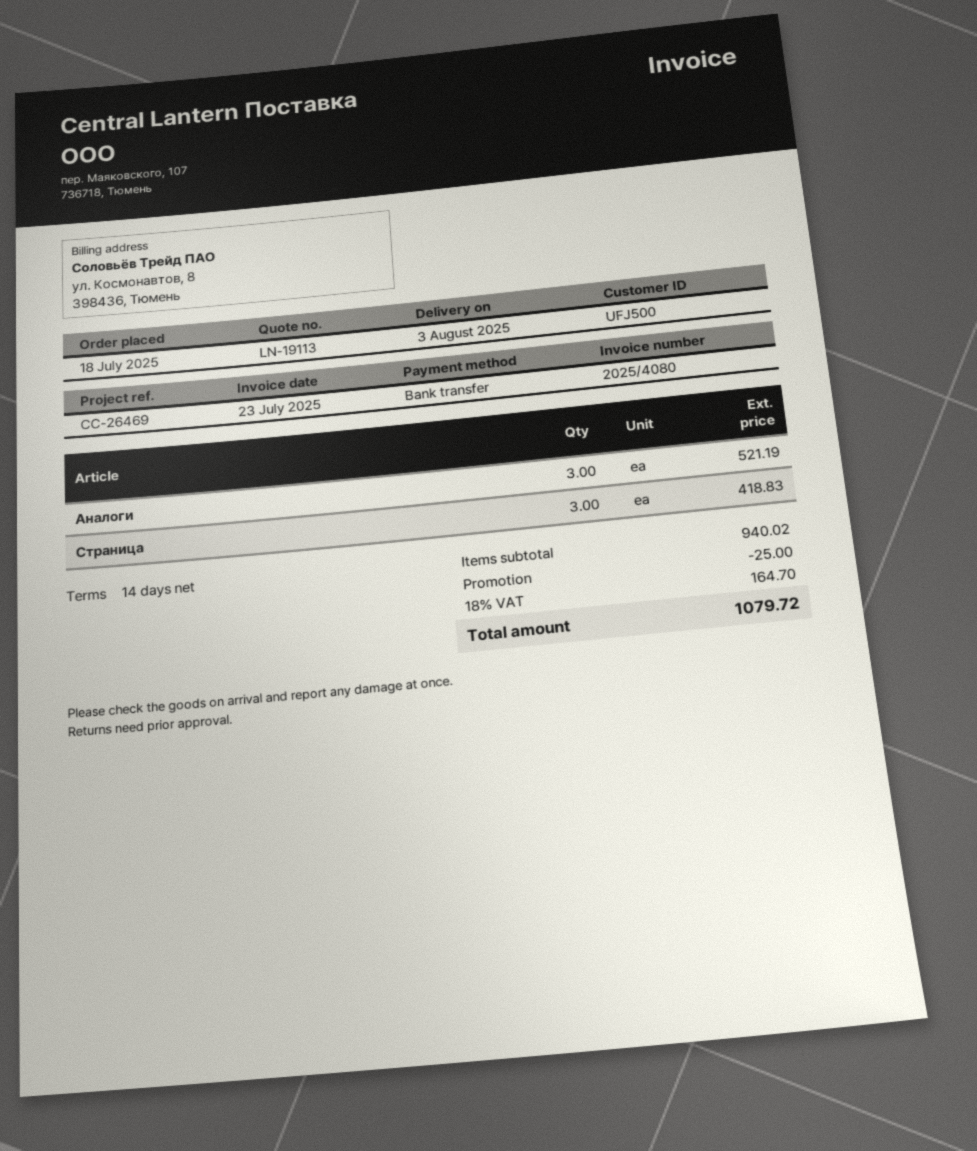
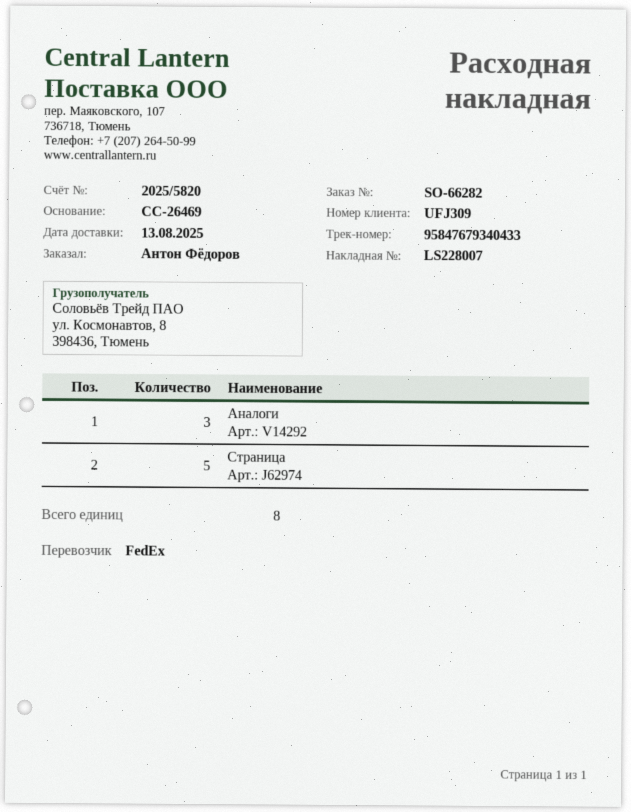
delivery date: 2025-08-03 -> 2025-08-13
invoice number: 2025/4080 -> 2025/5820
customer number: UFJ500 -> UFJ309
Страница: 3 -> 5

